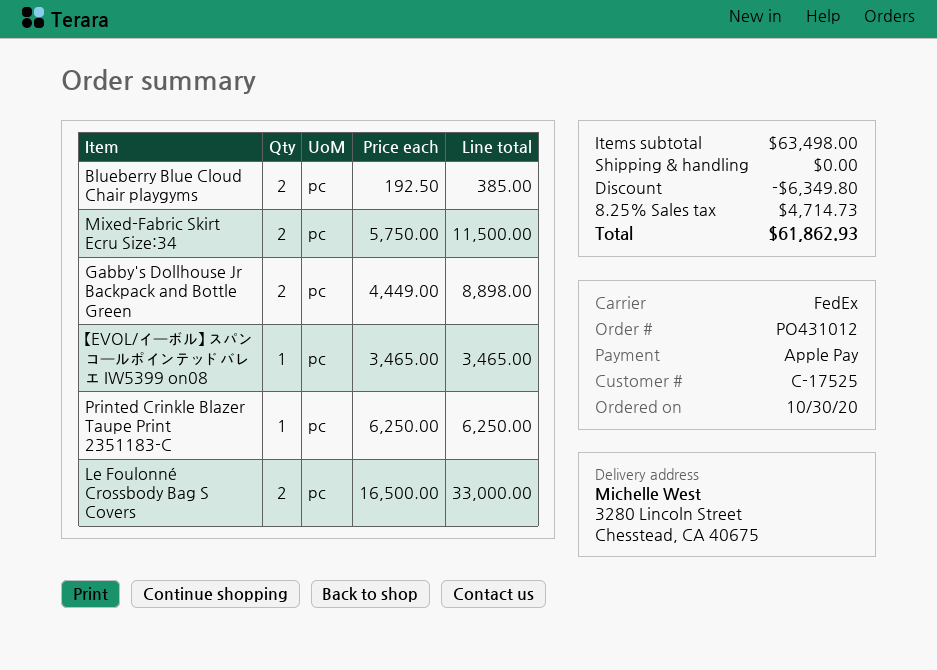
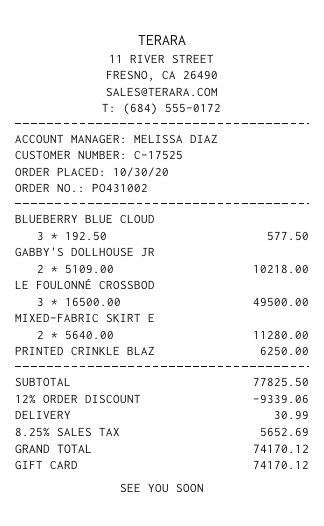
order number: PO431012 -> PO431002
payment method: Apple Pay -> gift card
Blueberry Blue Cloud Chair playgyms: 2 x 192.50 = 385.00 -> 3 x 192.50 = 577.50
Mixed-Fabric Skirt Ecru Size:34: 2 x 5750.00 = 11500.00 -> 2 x 5640.00 = 11280.00
Gabby's Dollhouse Jr Backpack and Bottle Green: 2 x 4449.00 = 8898.00 -> 2 x 5109.00 = 10218.00
【EVOL/イーボル】 スパンコールポインテッドバレエ IW5399 on08: 1 x 3465.00 = 3465.00 -> none
Le Foulonné Crossbody Bag S Covers: 2 x 16500.00 = 33000.00 -> 3 x 16500.00 = 49500.00
subtotal: 63498.00 -> 77825.50
discount: 6349.80 -> 9339.06
shipping: 0.00 -> 30.99
tax: 8.25% = 4714.73 -> 8.25% = 5652.69
total: 61862.93 -> 74170.12

